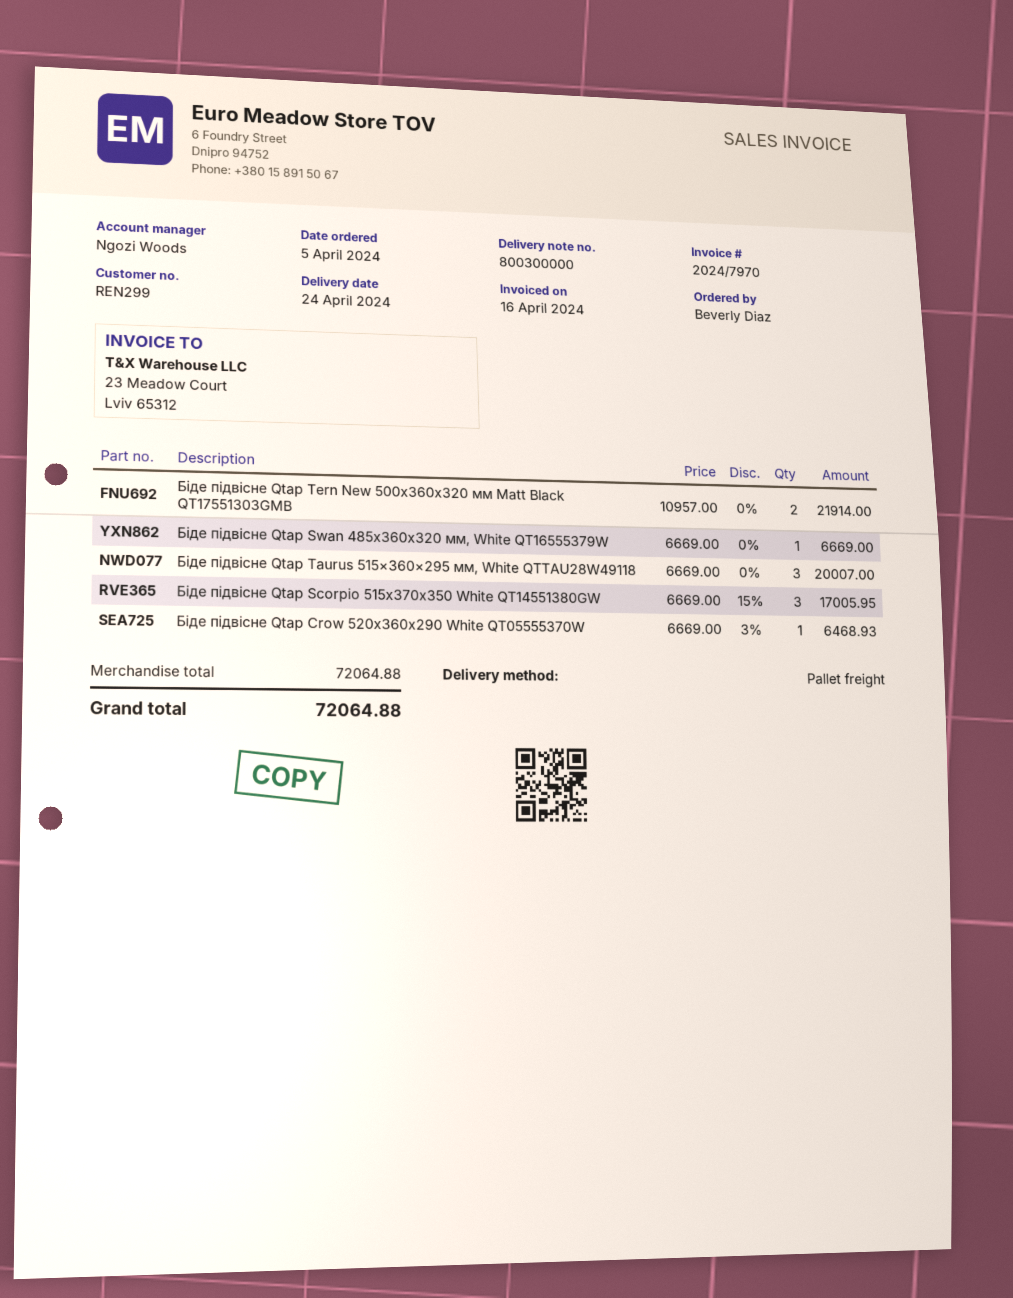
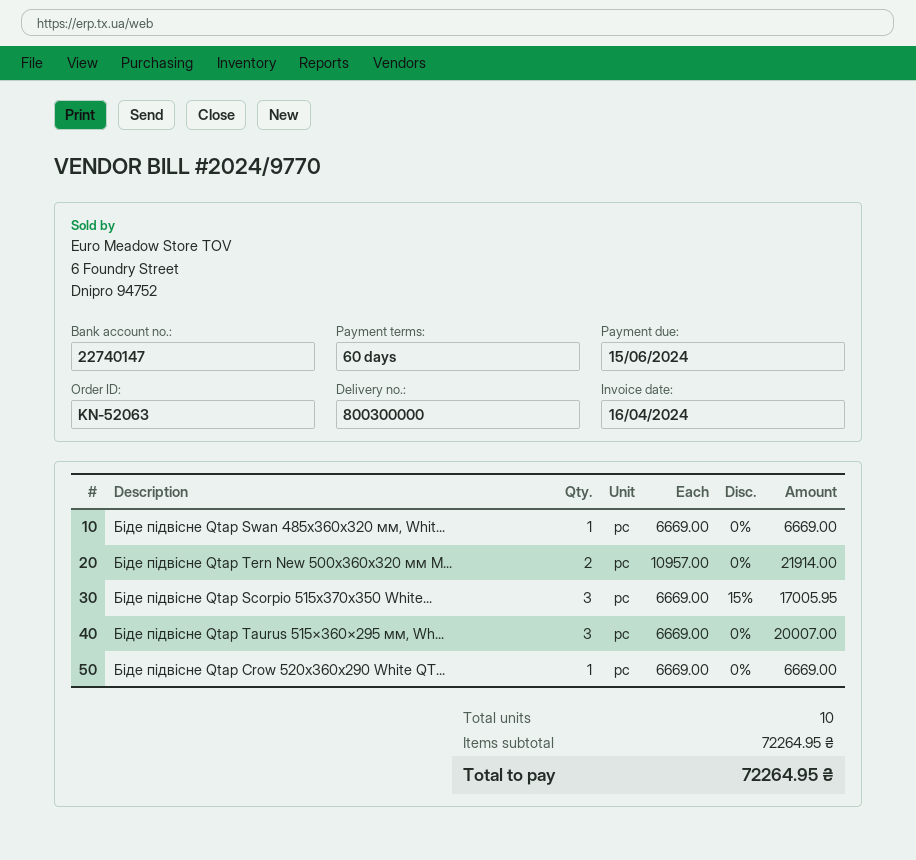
invoice number: 2024/7970 -> 2024/9770
Біде підвісне Qtap Crow 520х360х290 White QT05555370W: 1 x 6669.00 - 3% = 6468.93 -> 1 x 6669.00 = 6669.00
subtotal: 72064.88 -> 72264.95
total: 72064.88 -> 72264.95

